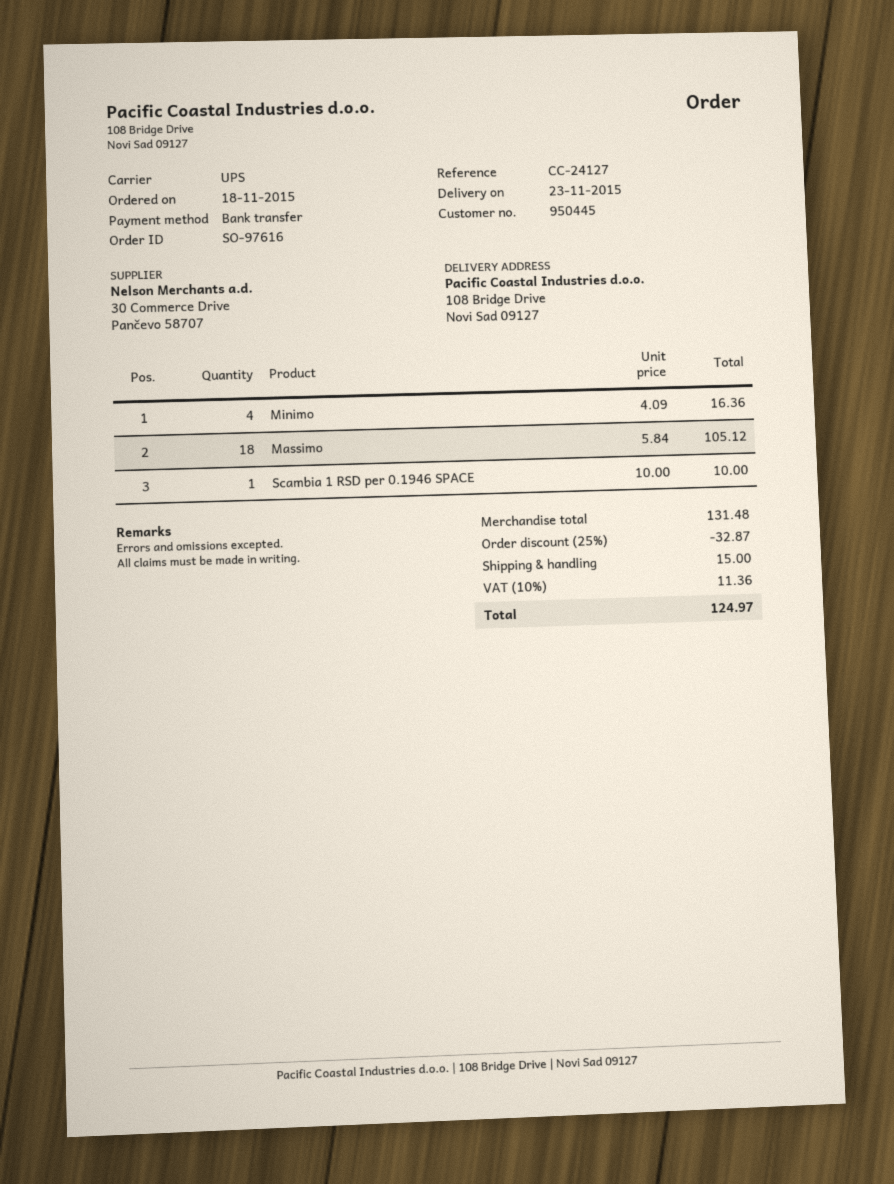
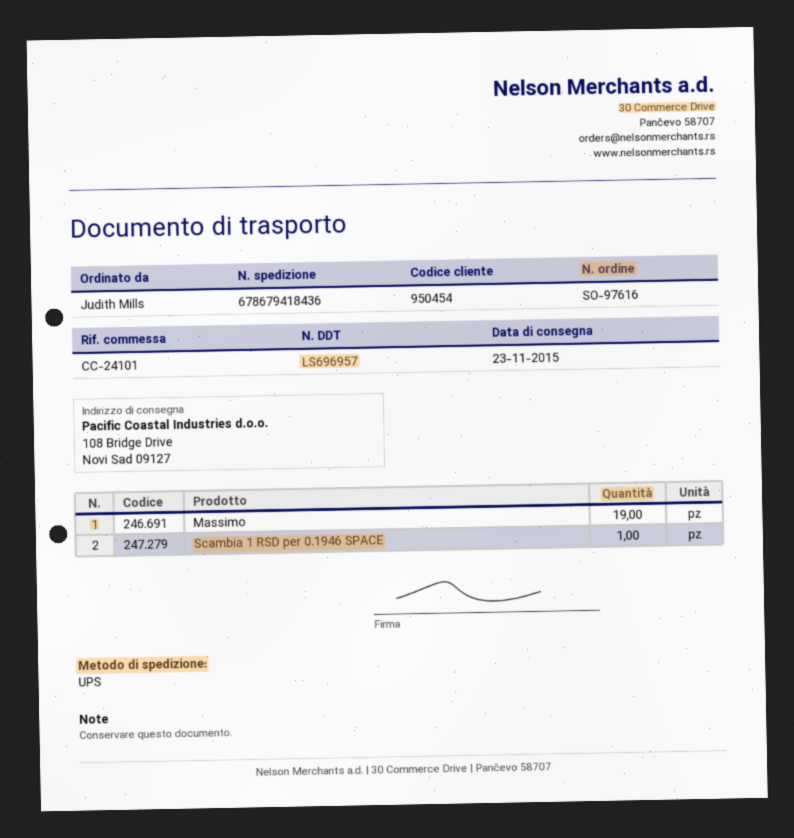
customer number: 950445 -> 950454
reference: CC-24127 -> CC-24101
Minimo: 4 -> none
Massimo: 18 -> 19

